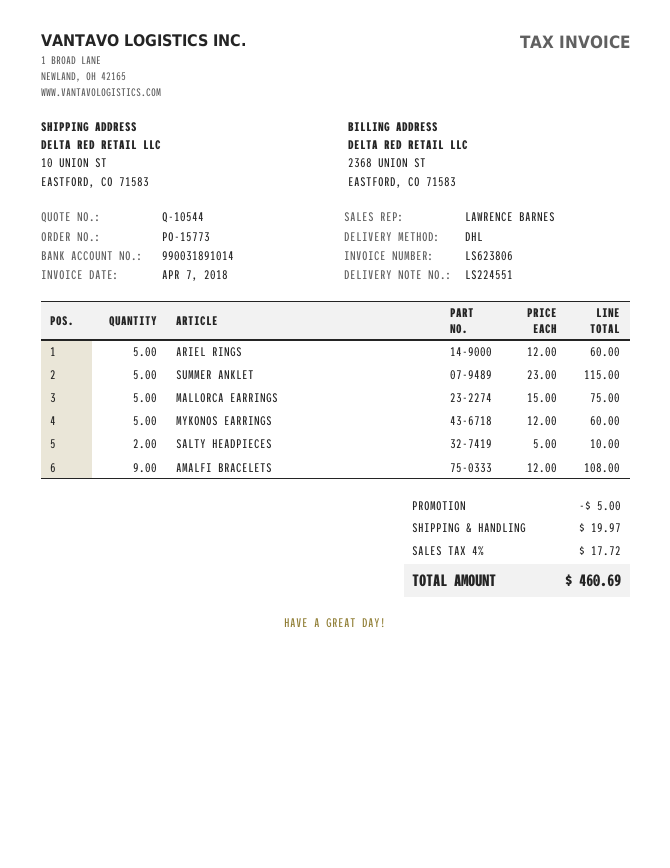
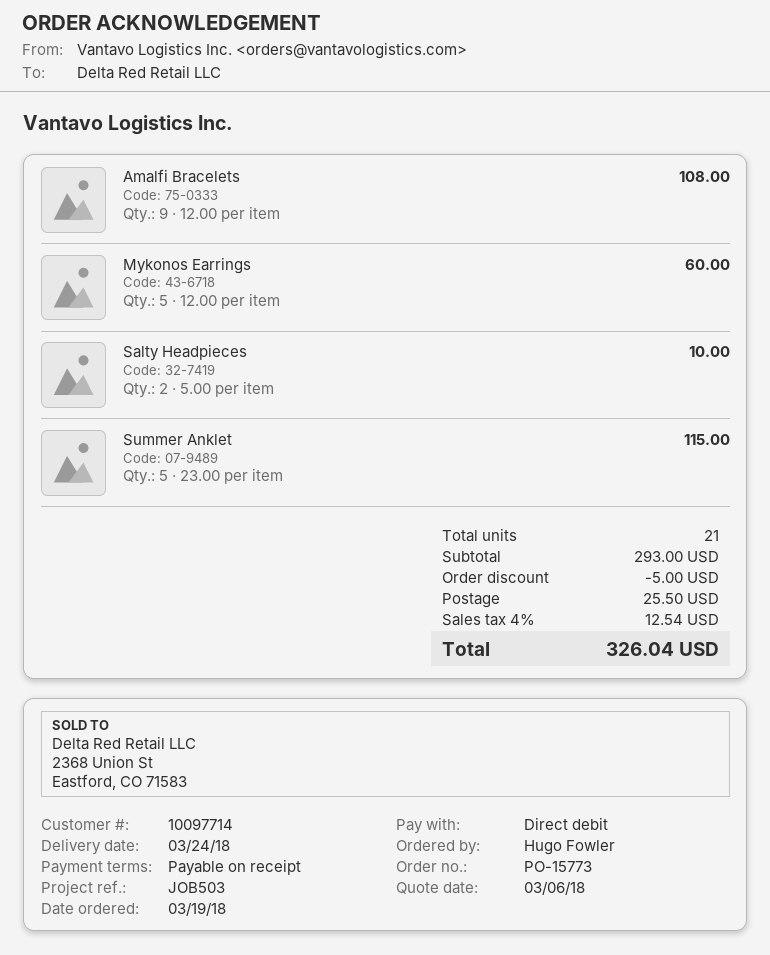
ARIEL RINGS: 5 x 12.00 = 60.00 -> none
MALLORCA EARRINGS: 5 x 15.00 = 75.00 -> none
shipping: 19.97 -> 25.50
tax: 4% = 17.72 -> 4% = 12.54
total: 460.69 -> 326.04

